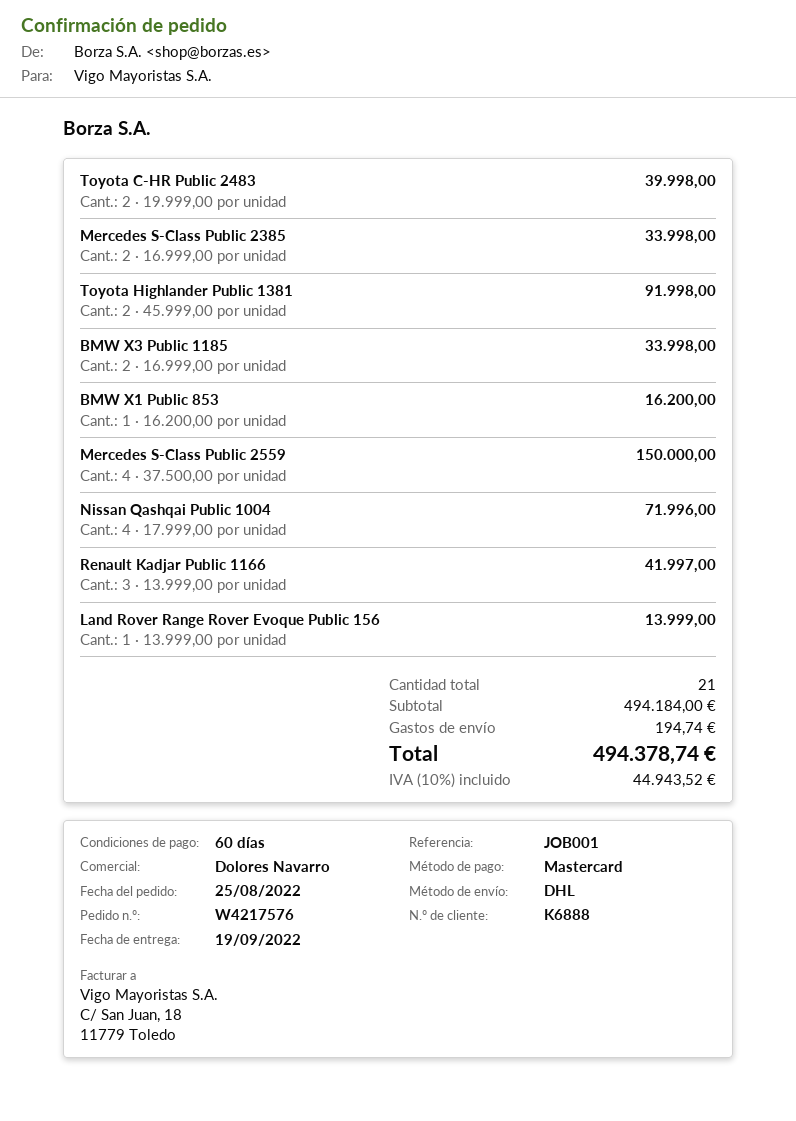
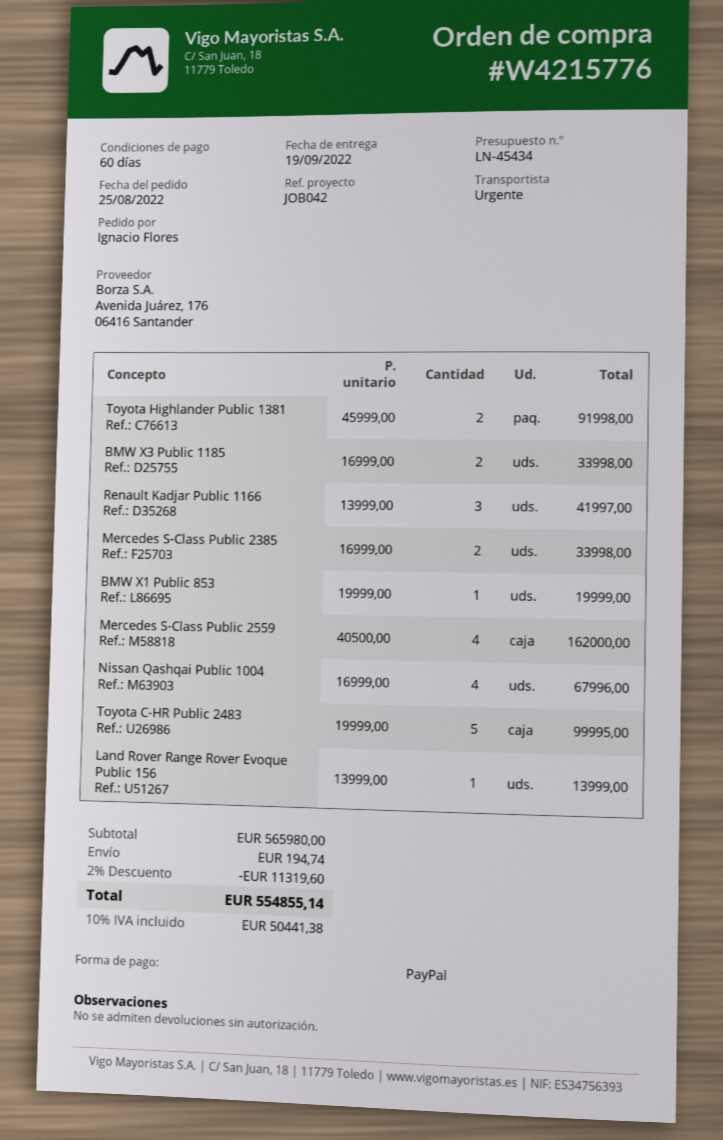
order number: W4217576 -> W4215776
reference: JOB001 -> JOB042
payment method: Mastercard -> PayPal
shipping method: DHL -> express
Toyota C-HR Public 2483: 2 x 19999.00 = 39998.00 -> 5 x 19999.00 = 99995.00
BMW X1 Public 853: 1 x 16200.00 = 16200.00 -> 1 x 19999.00 = 19999.00
Mercedes S-Class Public 2559: 4 x 37500.00 = 150000.00 -> 4 x 40500.00 = 162000.00
Nissan Qashqai Public 1004: 4 x 17999.00 = 71996.00 -> 4 x 16999.00 = 67996.00
subtotal: 494184.00 -> 565980.00
discount: none -> 2% = 11319.60
tax: 10% = 44943.52 -> 10% = 50441.38
total: 494378.74 -> 554855.14

